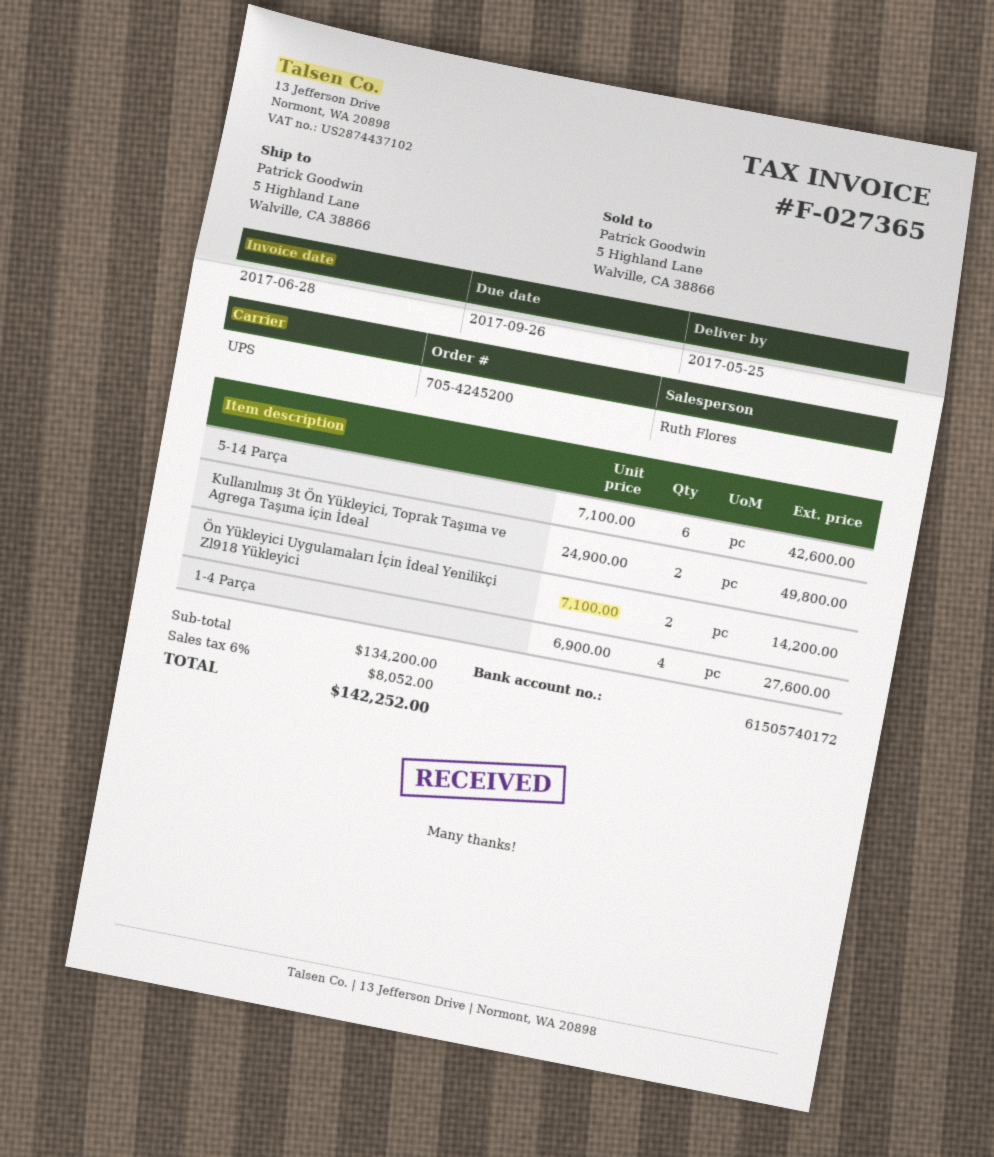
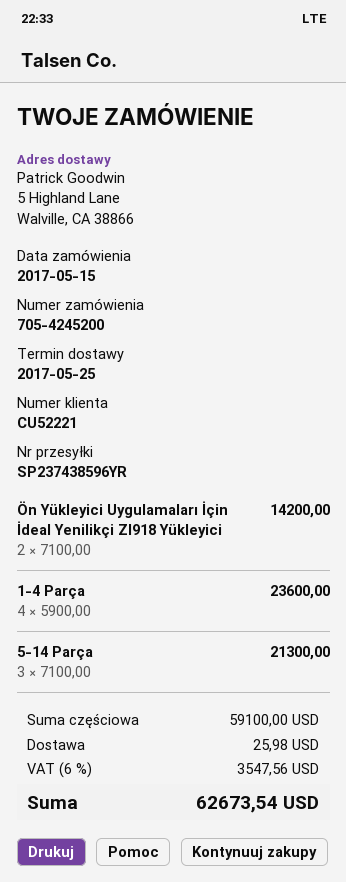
5-14 Parça: 6 x 7100.00 = 42600.00 -> 3 x 7100.00 = 21300.00
Kullanılmış 3t Ön Yükleyici, Toprak Taşıma ve Agrega Taşıma için İdeal: 2 x 24900.00 = 49800.00 -> none
1-4 Parça: 4 x 6900.00 = 27600.00 -> 4 x 5900.00 = 23600.00
subtotal: 134200.00 -> 59100.00
shipping: none -> 25.98
tax: 6% = 8052.00 -> 6% = 3547.56
total: 142252.00 -> 62673.54

